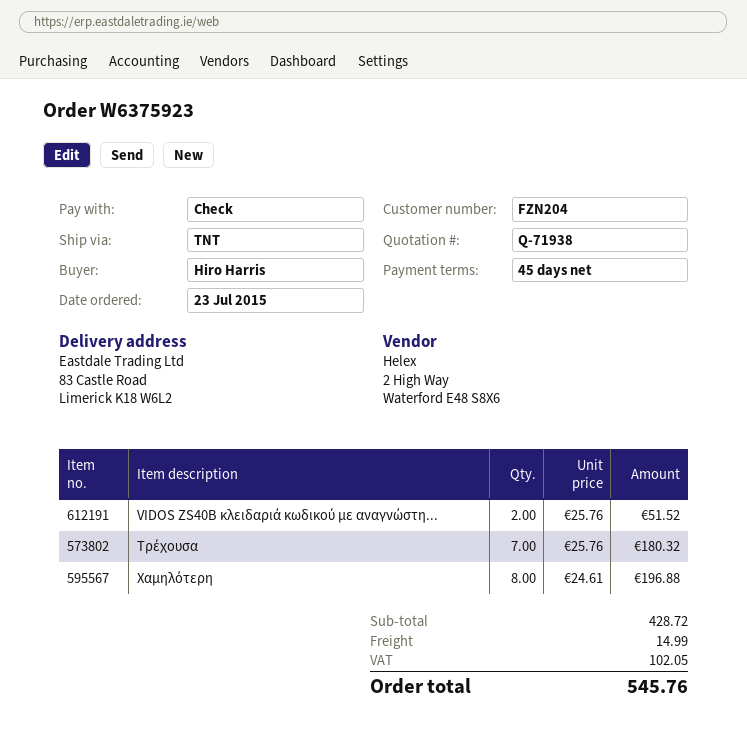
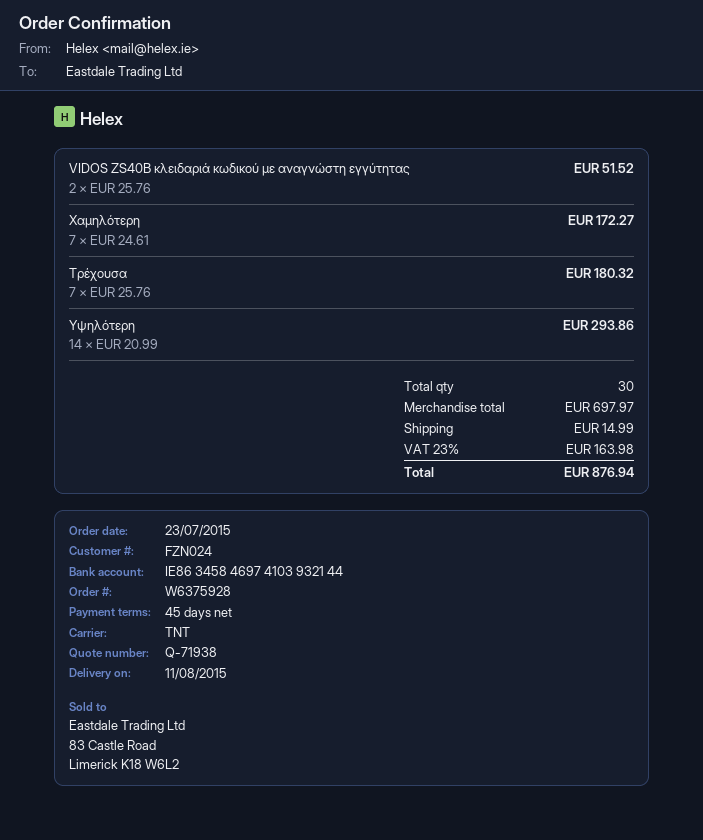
order number: W6375923 -> W6375928
customer number: FZN204 -> FZN024
Χαμηλότερη: 8 x 24.61 = 196.88 -> 7 x 24.61 = 172.27
Υψηλότερη: none -> 14 x 20.99 = 293.86
subtotal: 428.72 -> 697.97
tax: 102.05 -> 163.98
total: 545.76 -> 876.94

